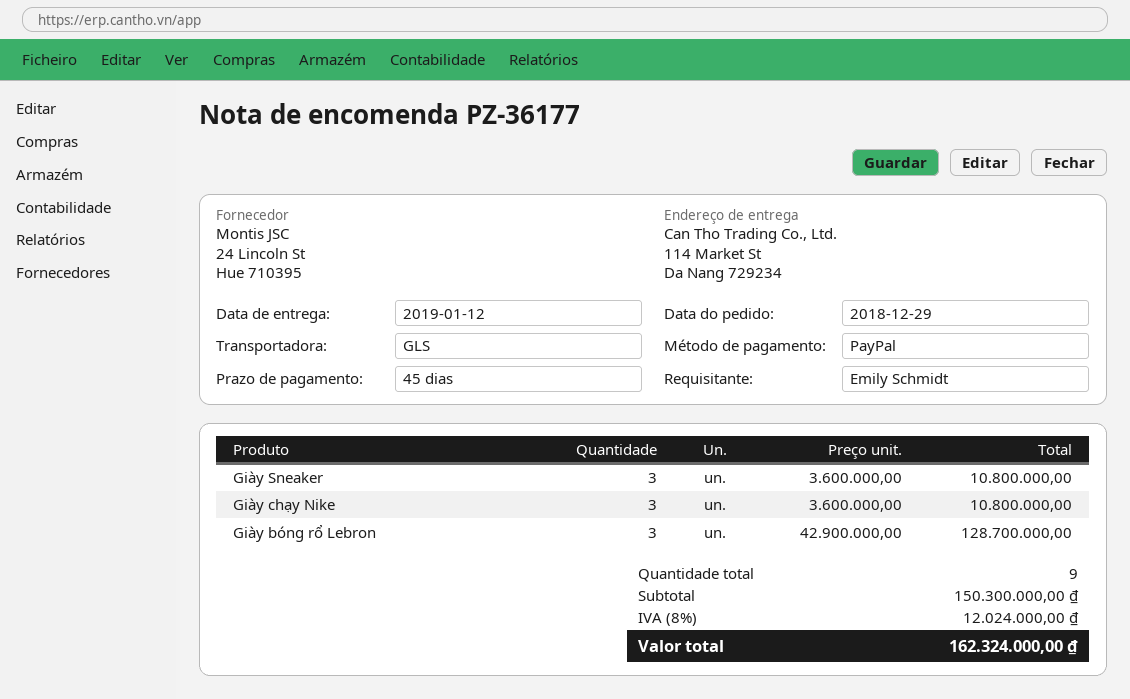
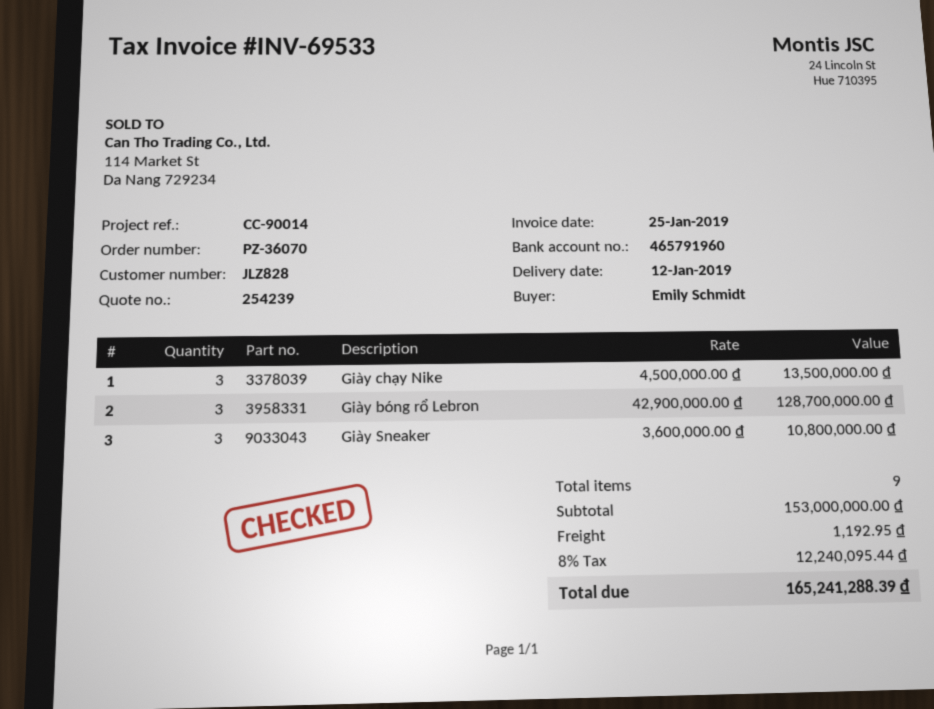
order number: PZ-36177 -> PZ-36070
Giày chạy Nike: 3 x 3600000.00 = 10800000.00 -> 3 x 4500000.00 = 13500000.00
subtotal: 150300000.00 -> 153000000.00
shipping: none -> 1192.95
tax: 8% = 12024000.00 -> 8% = 12240095.44
total: 162324000.00 -> 165241288.39

